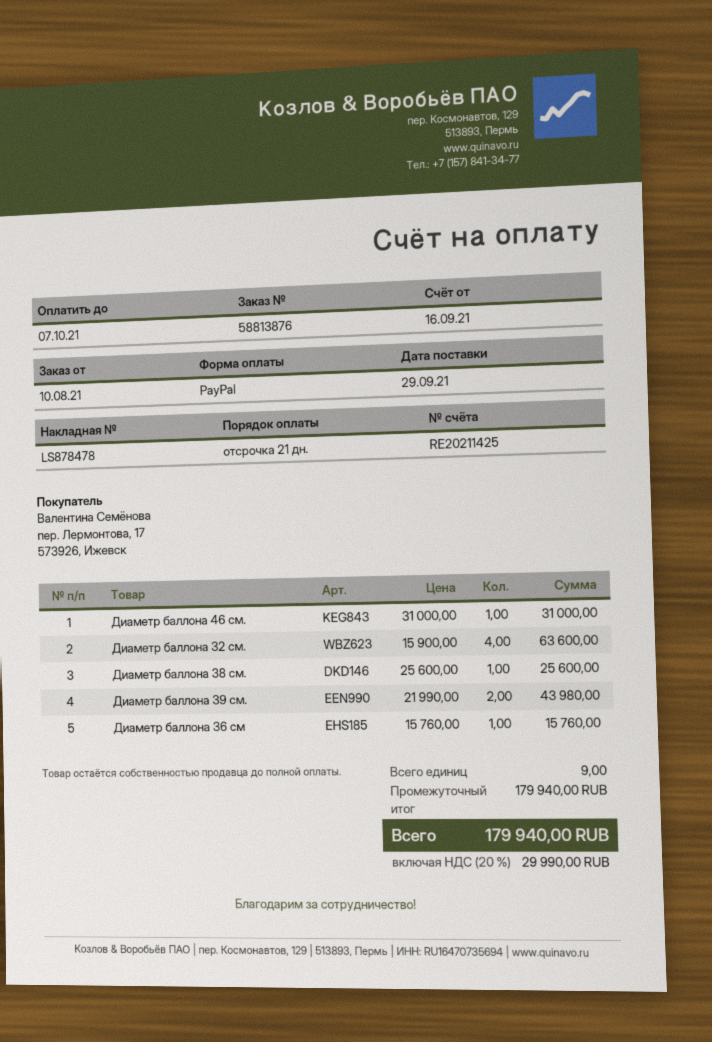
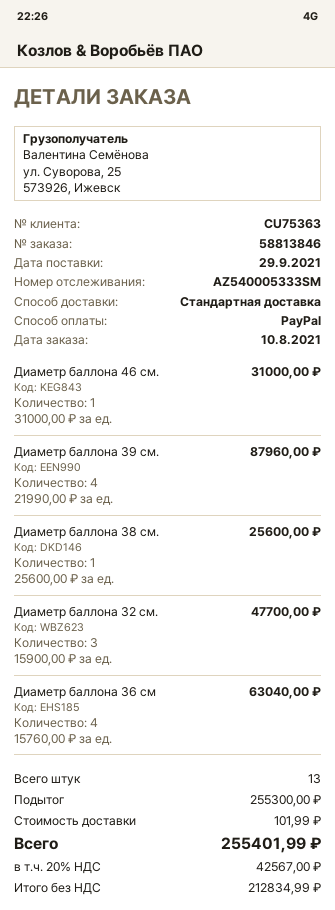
order number: 58813876 -> 58813846
Диаметр баллона 32 см.: 4 x 15900.00 = 63600.00 -> 3 x 15900.00 = 47700.00
Диаметр баллона 39 см.: 2 x 21990.00 = 43980.00 -> 4 x 21990.00 = 87960.00
Диаметр баллона 36 см: 1 x 15760.00 = 15760.00 -> 4 x 15760.00 = 63040.00
total quantity: 9 -> 13
subtotal: 179940.00 -> 255300.00
shipping: none -> 101.99
tax: 20% = 29990.00 -> 20% = 42567.00
total: 179940.00 -> 255401.99

